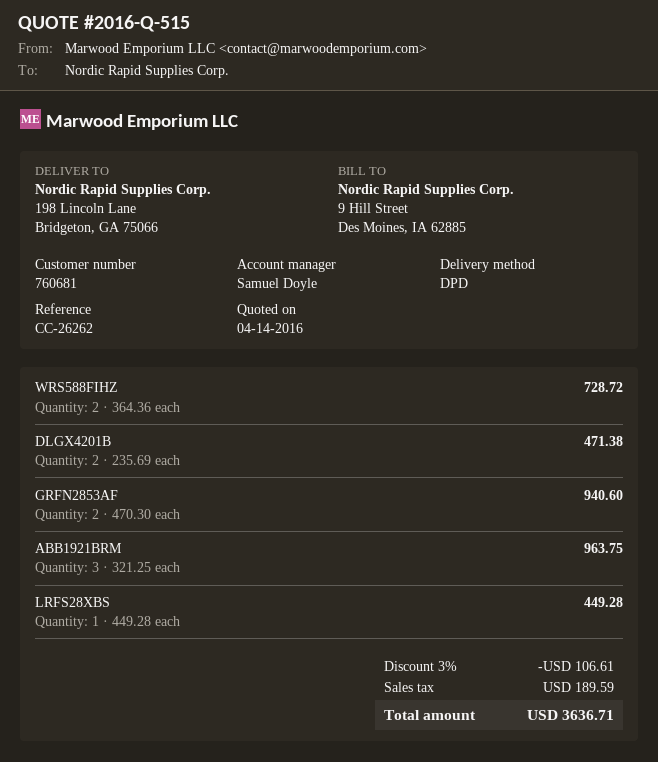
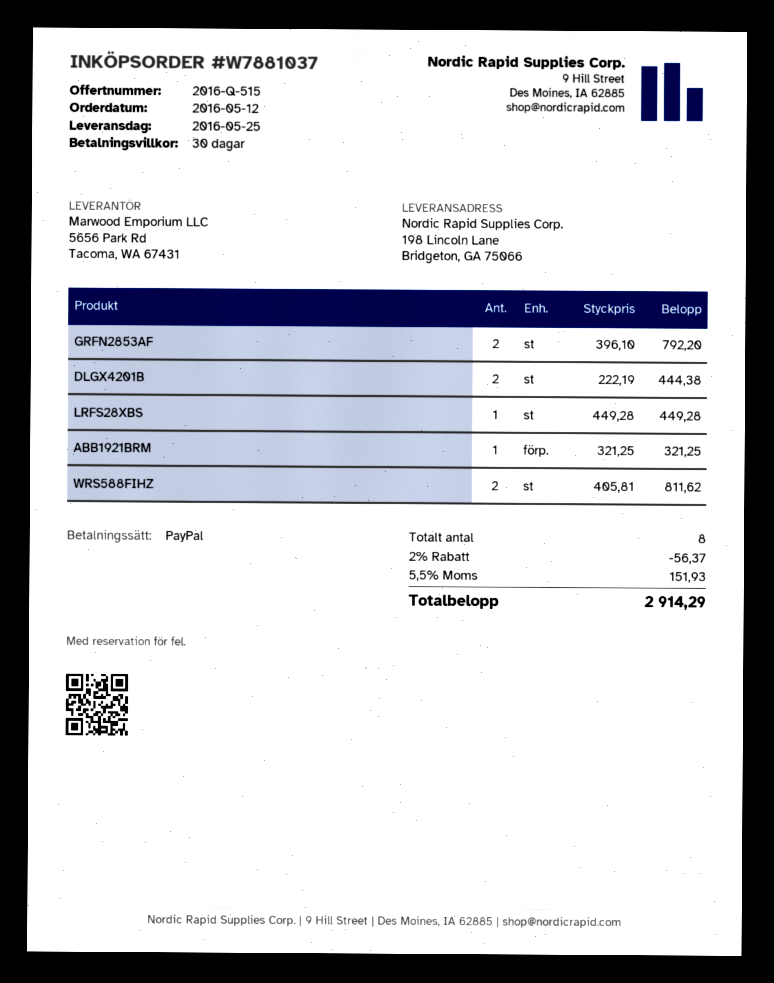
WRS588FIHZ: 2 x 364.36 = 728.72 -> 2 x 405.81 = 811.62
DLGX4201B: 2 x 235.69 = 471.38 -> 2 x 222.19 = 444.38
GRFN2853AF: 2 x 470.30 = 940.60 -> 2 x 396.10 = 792.20
ABB1921BRM: 3 x 321.25 = 963.75 -> 1 x 321.25 = 321.25
discount: 3% = 106.61 -> 2% = 56.37
tax: 189.59 -> 151.93
total: 3636.71 -> 2914.29

